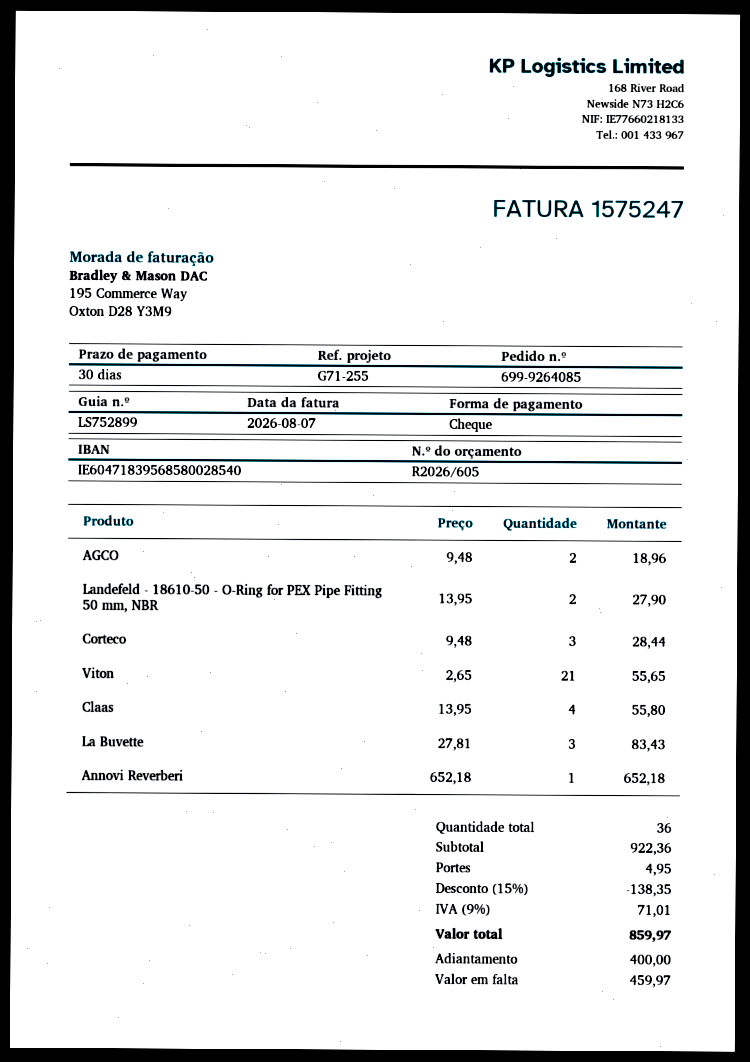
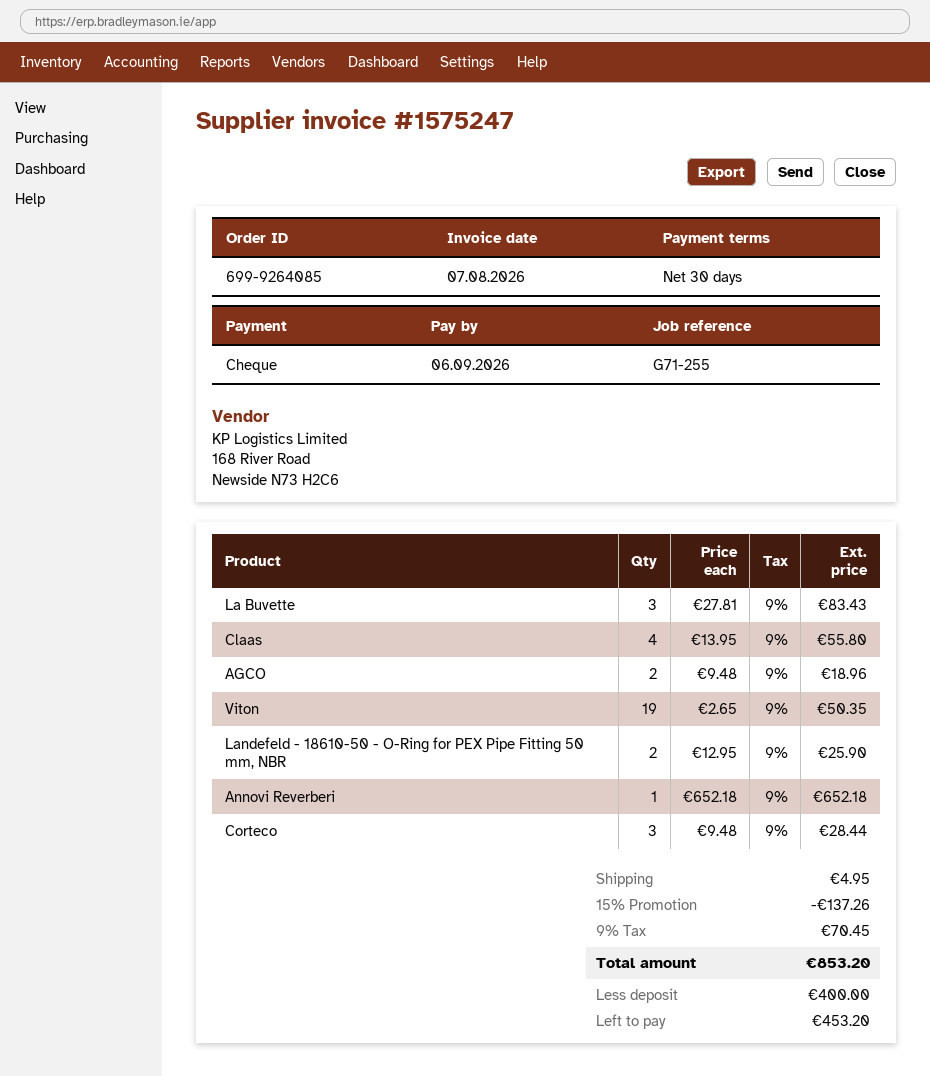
Landefeld - 18610-50 - O-Ring for PEX Pipe Fitting 50 mm, NBR: 2 x 13.95 = 27.90 -> 2 x 12.95 = 25.90
Viton: 21 x 2.65 = 55.65 -> 19 x 2.65 = 50.35
discount: 15% = 138.35 -> 15% = 137.26
tax: 9% = 71.01 -> 9% = 70.45
total: 859.97 -> 853.20
balance: 459.97 -> 453.20

